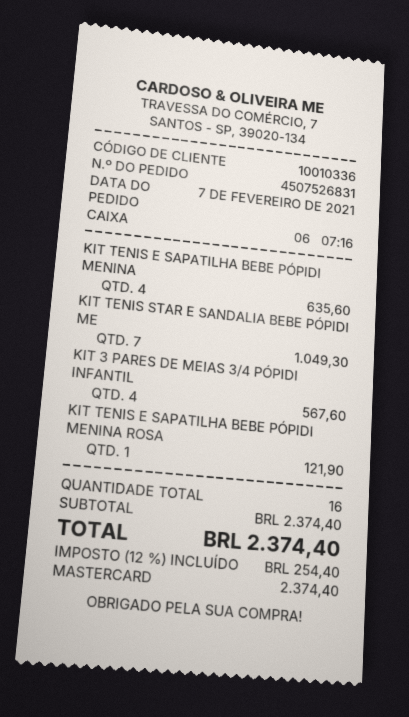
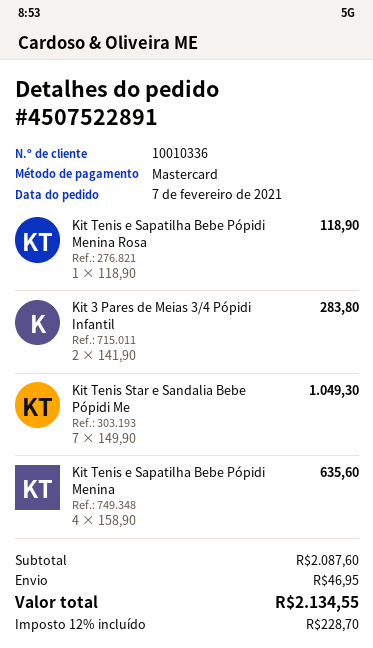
order number: 4507526831 -> 4507522891
KIT 3 PARES DE MEIAS 3/4 PÓPIDI INFANTIL: 4 for 567.60 -> 2 for 283.80
KIT TENIS E SAPATILHA BEBE PÓPIDI MENINA ROSA: 1 for 121.90 -> 1 for 118.90
subtotal: 2374.40 -> 2087.60
shipping: none -> 46.95
tax: 12% = 254.40 -> 12% = 228.70
total: 2374.40 -> 2134.55

